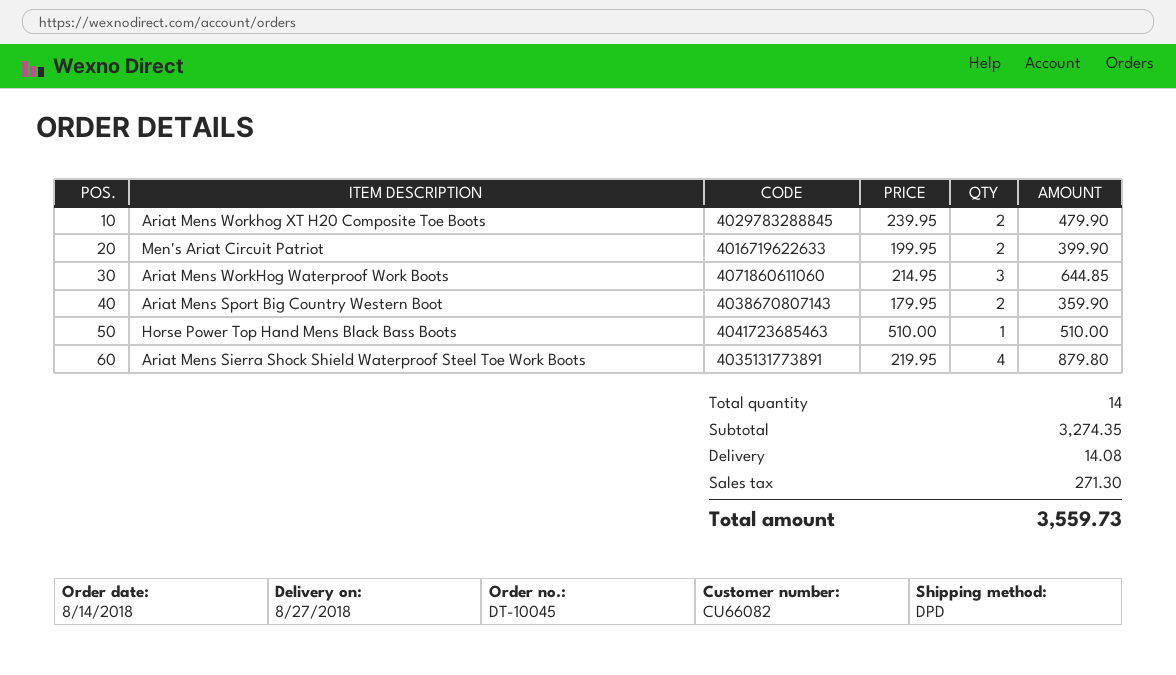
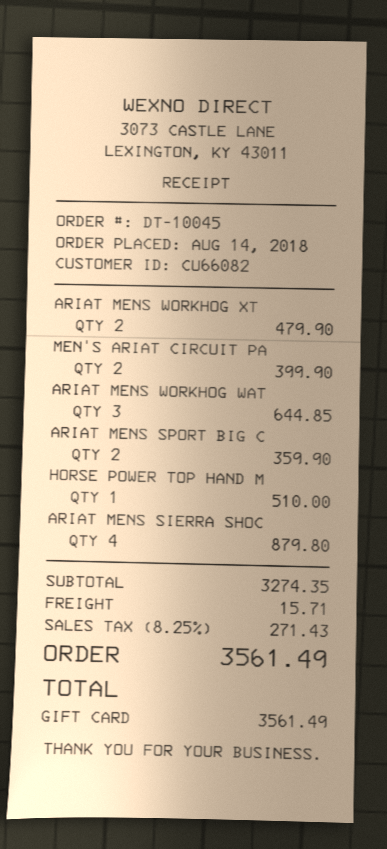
shipping: 14.08 -> 15.71
tax: 271.30 -> 271.43
total: 3559.73 -> 3561.49

